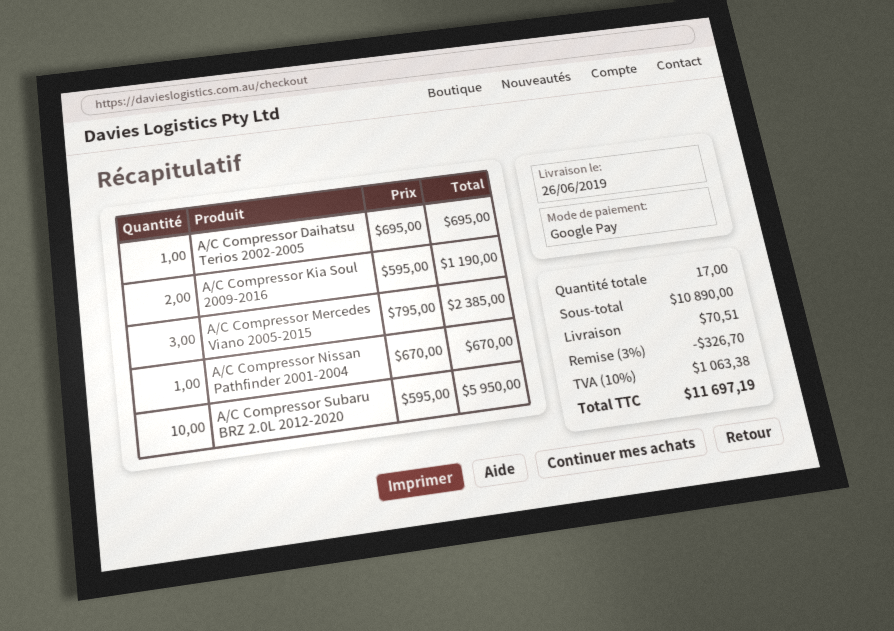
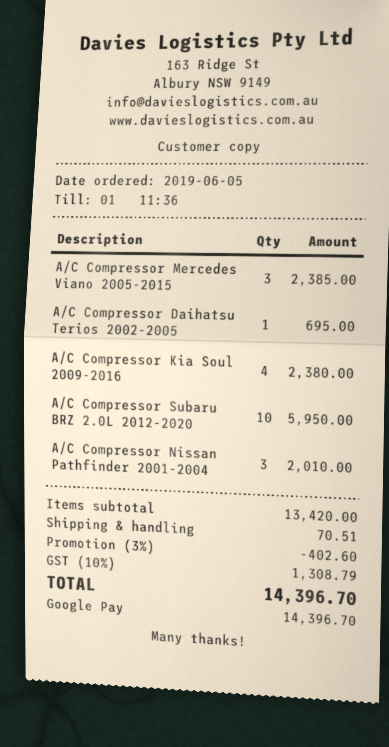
A/C Compressor Kia Soul 2009-2016: 2 for 1190.00 -> 4 for 2380.00
A/C Compressor Nissan Pathfinder 2001-2004: 1 for 670.00 -> 3 for 2010.00
subtotal: 10890.00 -> 13420.00
discount: 3% = 326.70 -> 3% = 402.60
tax: 10% = 1063.38 -> 10% = 1308.79
total: 11697.19 -> 14396.70

